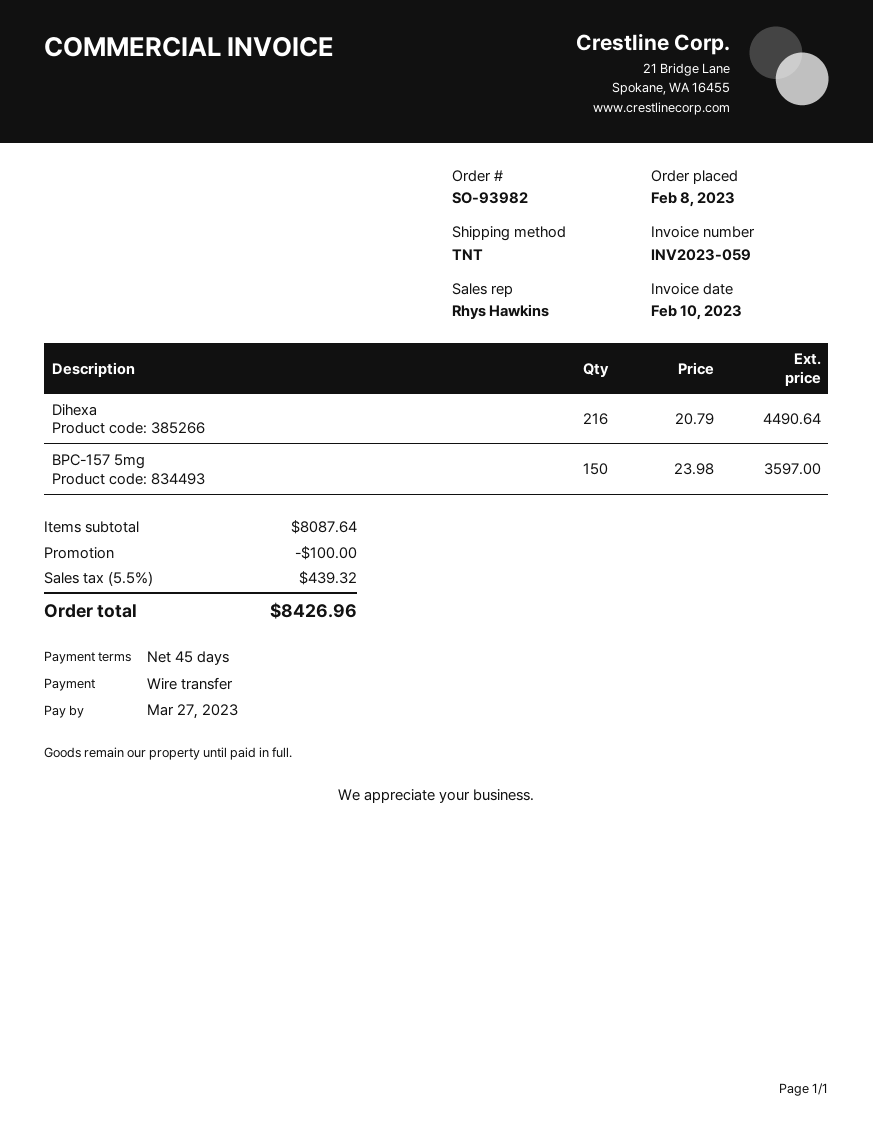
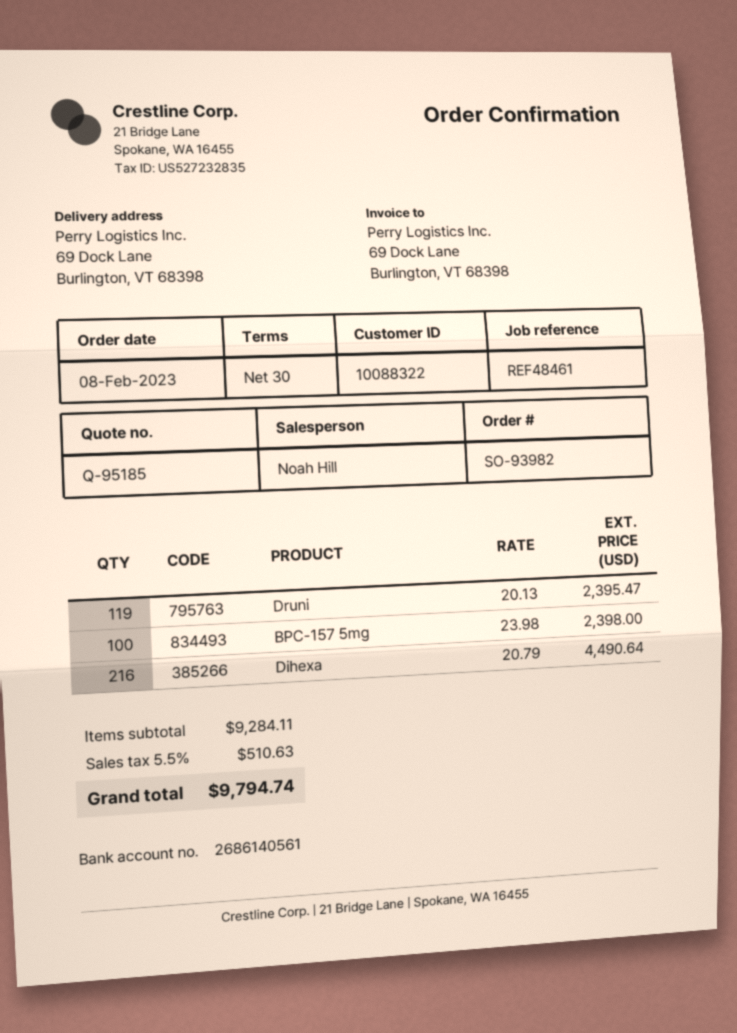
payment terms: 45 days -> 30 days
sales rep: Rhys Hawkins -> Noah Hill
BPC-157 5mg: 150 x 23.98 = 3597.00 -> 100 x 23.98 = 2398.00
Druni: none -> 119 x 20.13 = 2395.47
subtotal: 8087.64 -> 9284.11
discount: 100.00 -> none
tax: 5.5% = 439.32 -> 5.5% = 510.63
total: 8426.96 -> 9794.74

